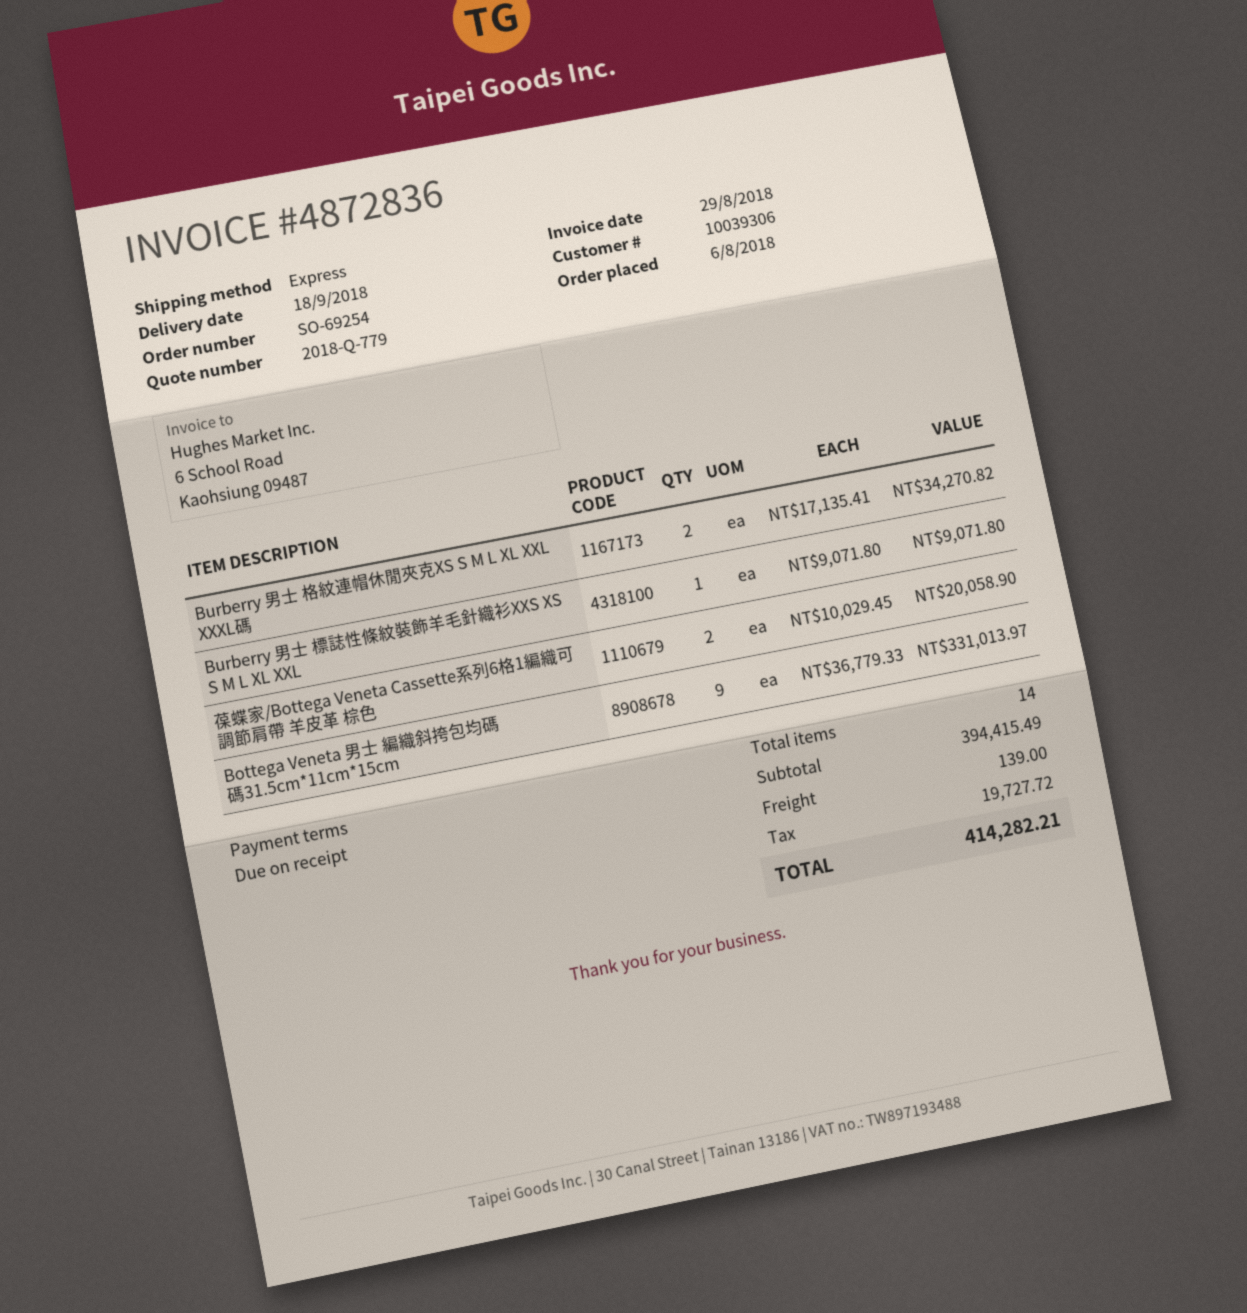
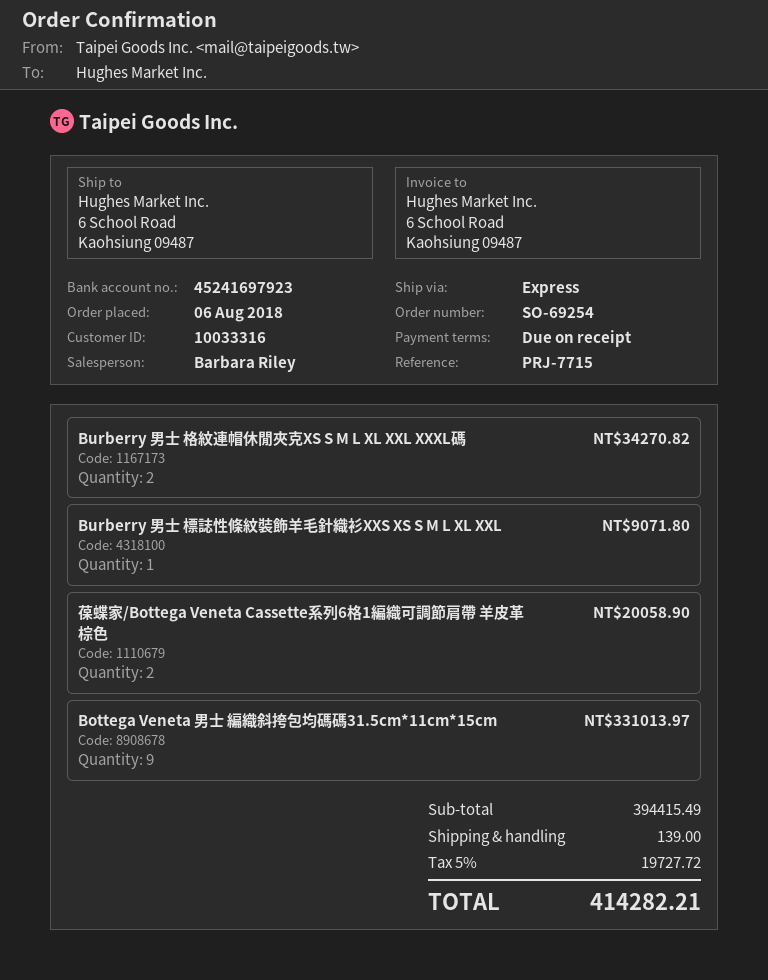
customer number: 10039306 -> 10033316

